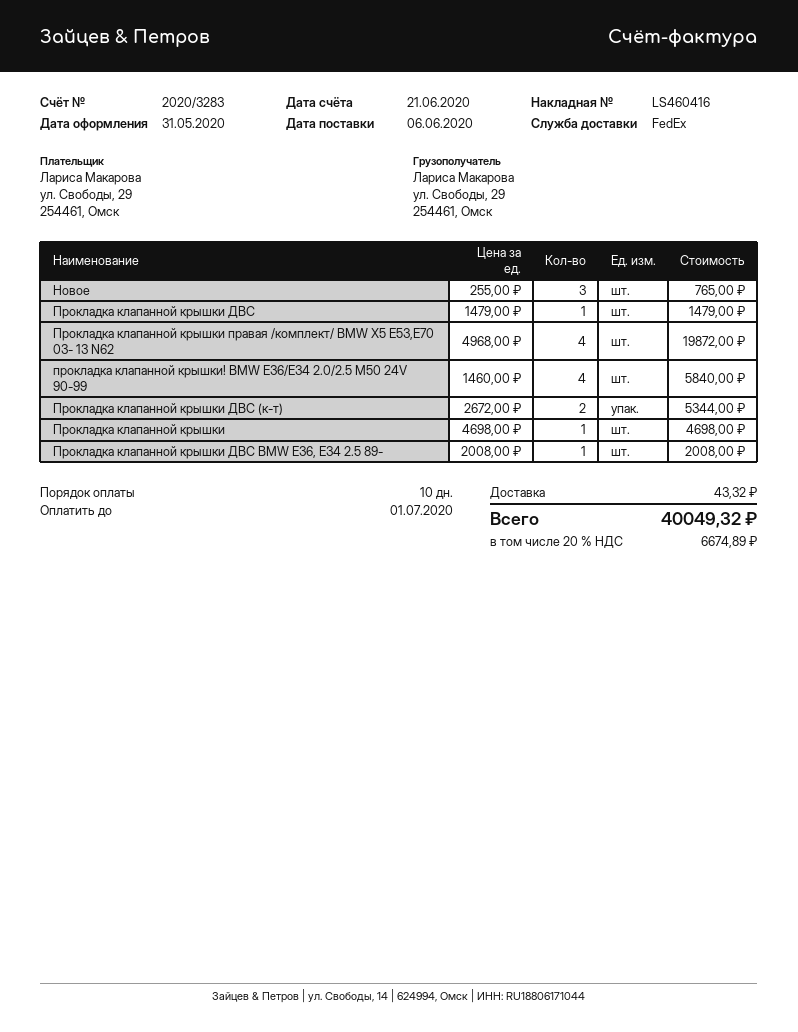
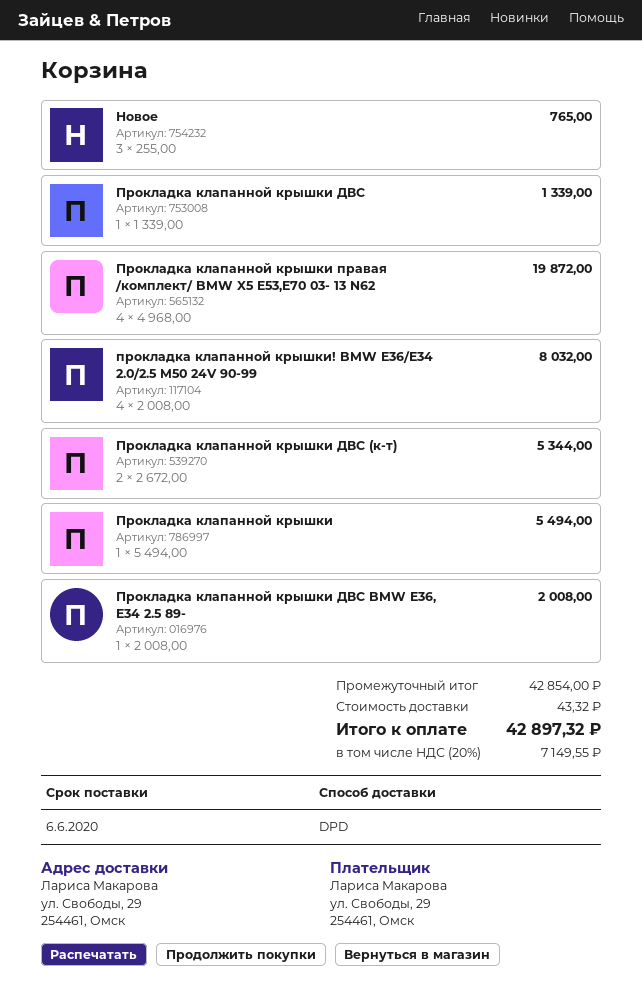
shipping method: FedEx -> DPD
Прокладка клапанной крышки ДВС: 1 x 1479.00 = 1479.00 -> 1 x 1339.00 = 1339.00
прокладка клапанной крышки! BMW E36/E34 2.0/2.5 M50 24V 90-99: 4 x 1460.00 = 5840.00 -> 4 x 2008.00 = 8032.00
Прокладка клапанной крышки: 1 x 4698.00 = 4698.00 -> 1 x 5494.00 = 5494.00
tax: 20% = 6674.89 -> 20% = 7149.55
total: 40049.32 -> 42897.32

